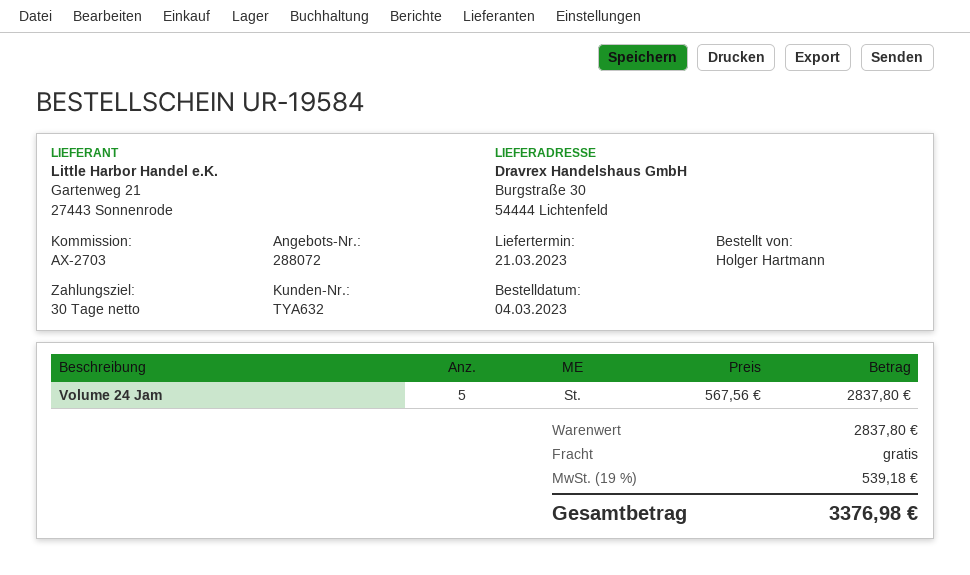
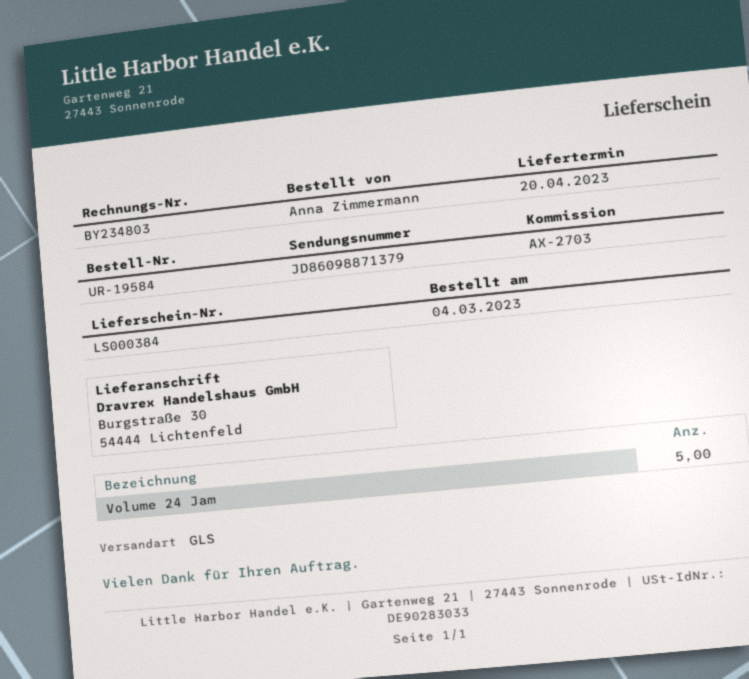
delivery date: 2023-03-21 -> 2023-04-20
ordered by: Holger Hartmann -> Anna Zimmermann

